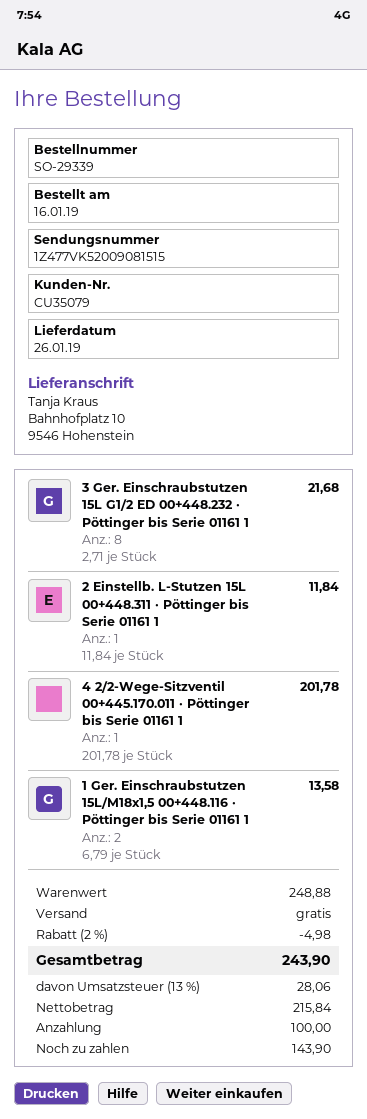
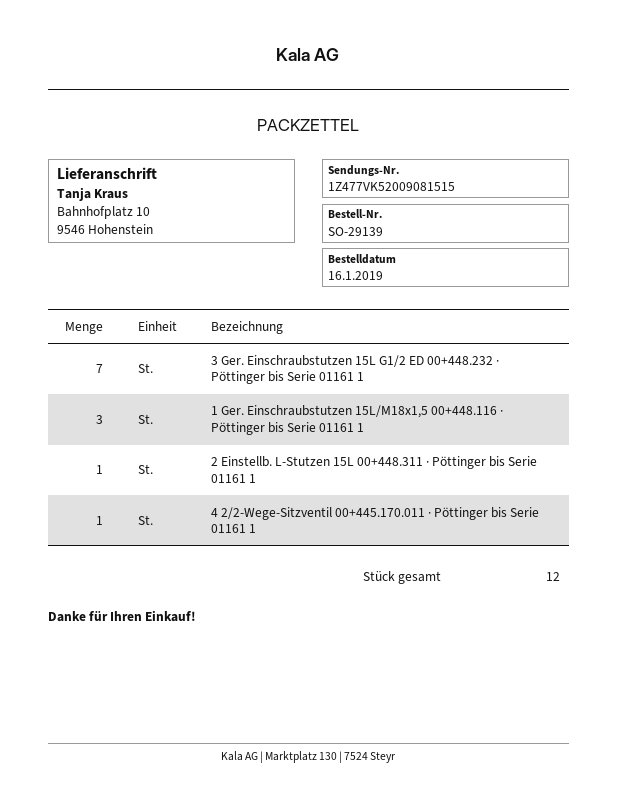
order number: SO-29339 -> SO-29139
3 Ger. Einschraubstutzen 15L G1/2 ED 00+448.232 · Pöttinger bis Serie 01161 1: 8 -> 7
1 Ger. Einschraubstutzen 15L/M18x1,5 00+448.116 · Pöttinger bis Serie 01161 1: 2 -> 3

